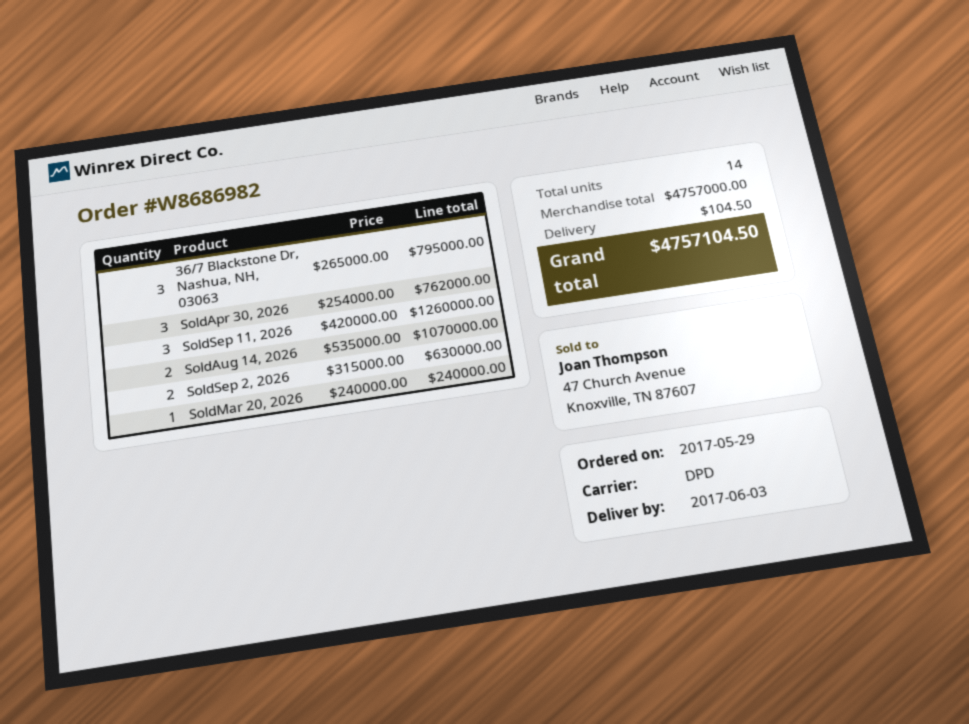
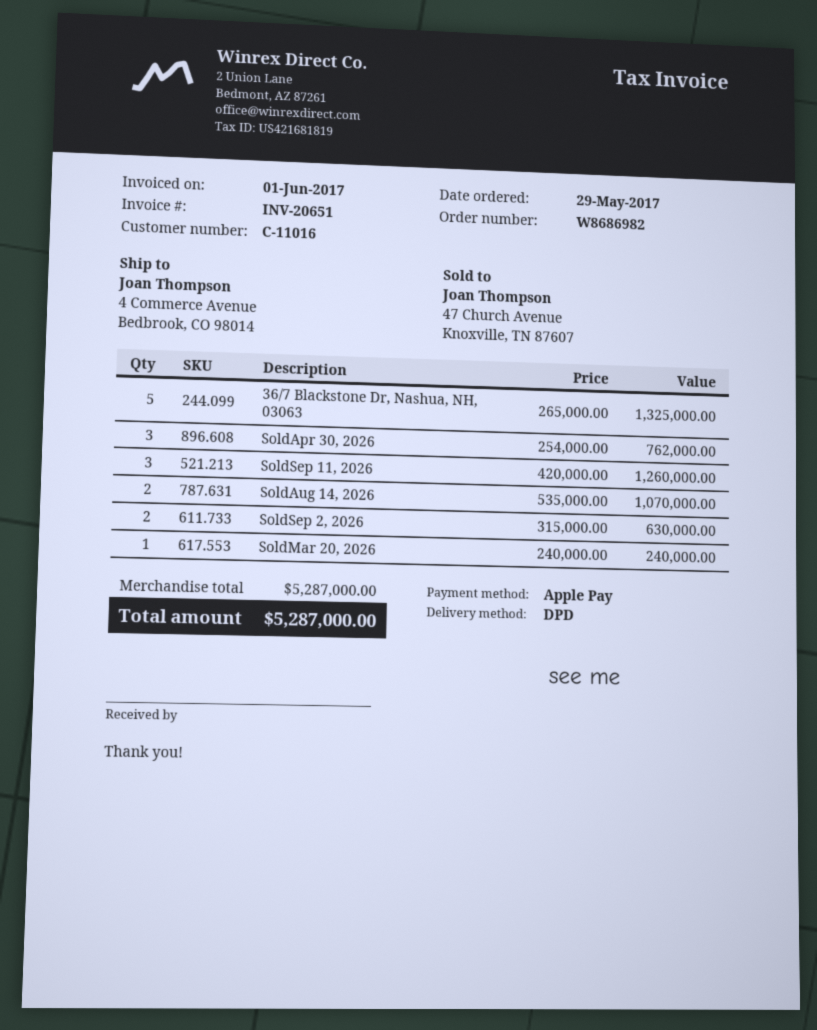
36/7 Blackstone Dr, Nashua, NH, 03063: 3 x 265000.00 = 795000.00 -> 5 x 265000.00 = 1325000.00
subtotal: 4757000.00 -> 5287000.00
shipping: 104.50 -> none
total: 4757104.50 -> 5287000.00

